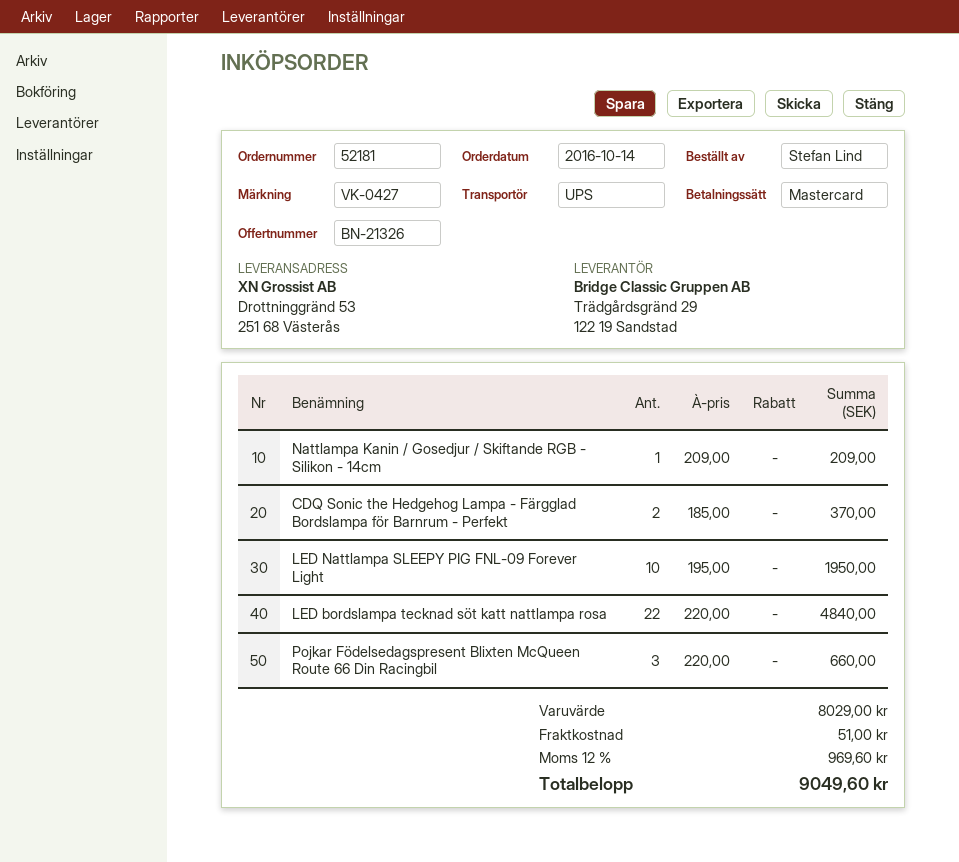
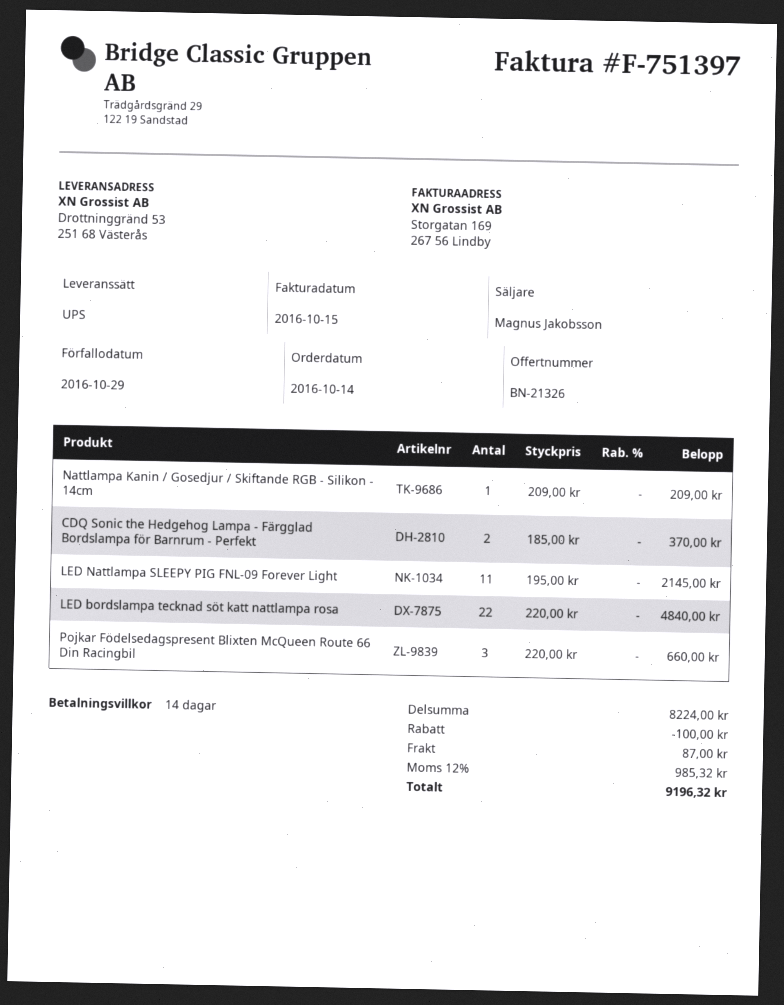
LED Nattlampa SLEEPY PIG FNL-09 Forever Light: 10 x 195.00 = 1950.00 -> 11 x 195.00 = 2145.00
subtotal: 8029.00 -> 8224.00
discount: none -> 100.00
shipping: 51.00 -> 87.00
tax: 12% = 969.60 -> 12% = 985.32
total: 9049.60 -> 9196.32

